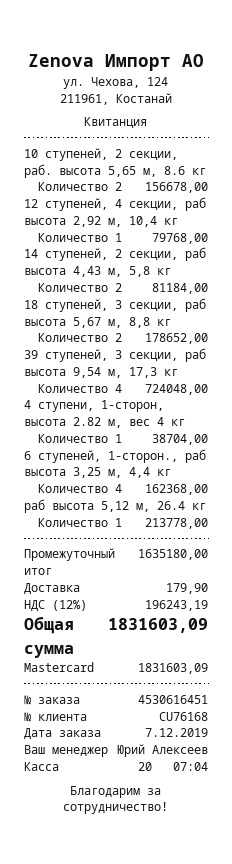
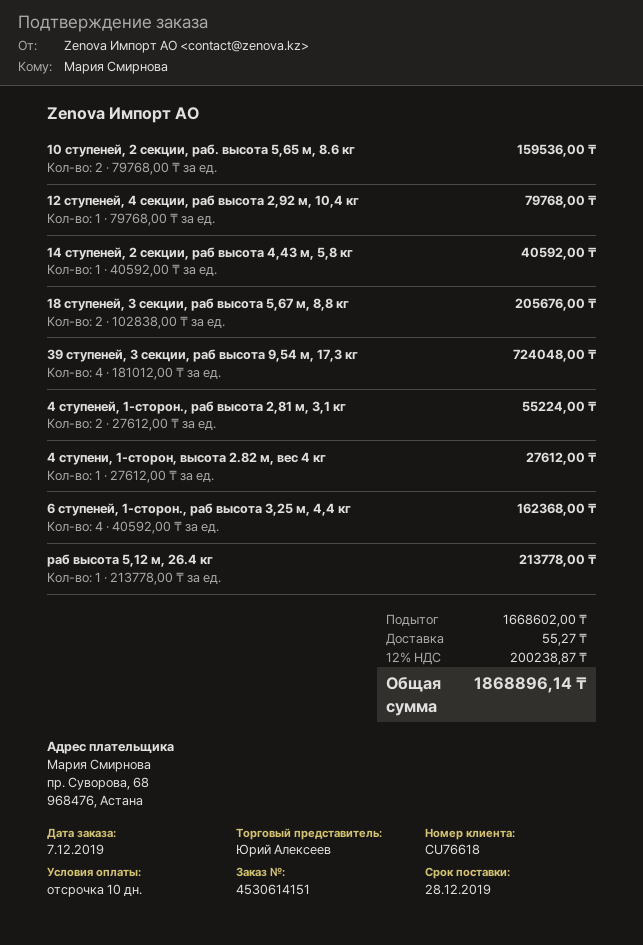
order number: 4530616451 -> 4530614151
customer number: CU76168 -> CU76618
10 ступеней, 2 секции, раб. высота 5,65 м, 8.6 кг: 2 for 156678.00 -> 2 for 159536.00
14 ступеней, 2 секции, раб высота 4,43 м, 5,8 кг: 2 for 81184.00 -> 1 for 40592.00
18 ступеней, 3 секции, раб высота 5,67 м, 8,8 кг: 2 for 178652.00 -> 2 for 205676.00
4 ступени, 1-сторон, высота 2.82 м, вес 4 кг: 1 for 38704.00 -> 1 for 27612.00
4 ступеней, 1-сторон., раб высота 2,81 м, 3,1 кг: none -> 2 for 55224.00
subtotal: 1635180.00 -> 1668602.00
shipping: 179.90 -> 55.27
tax: 12% = 196243.19 -> 12% = 200238.87
total: 1831603.09 -> 1868896.14

